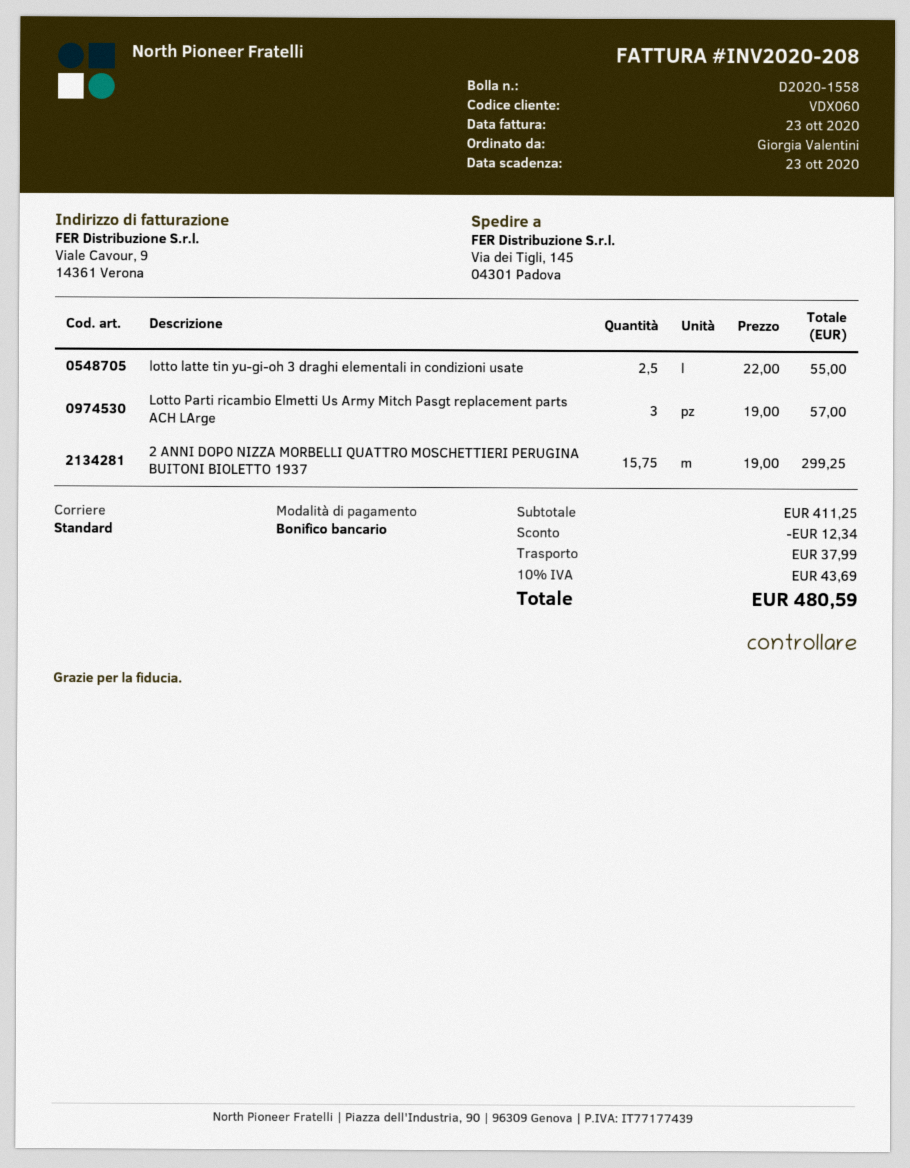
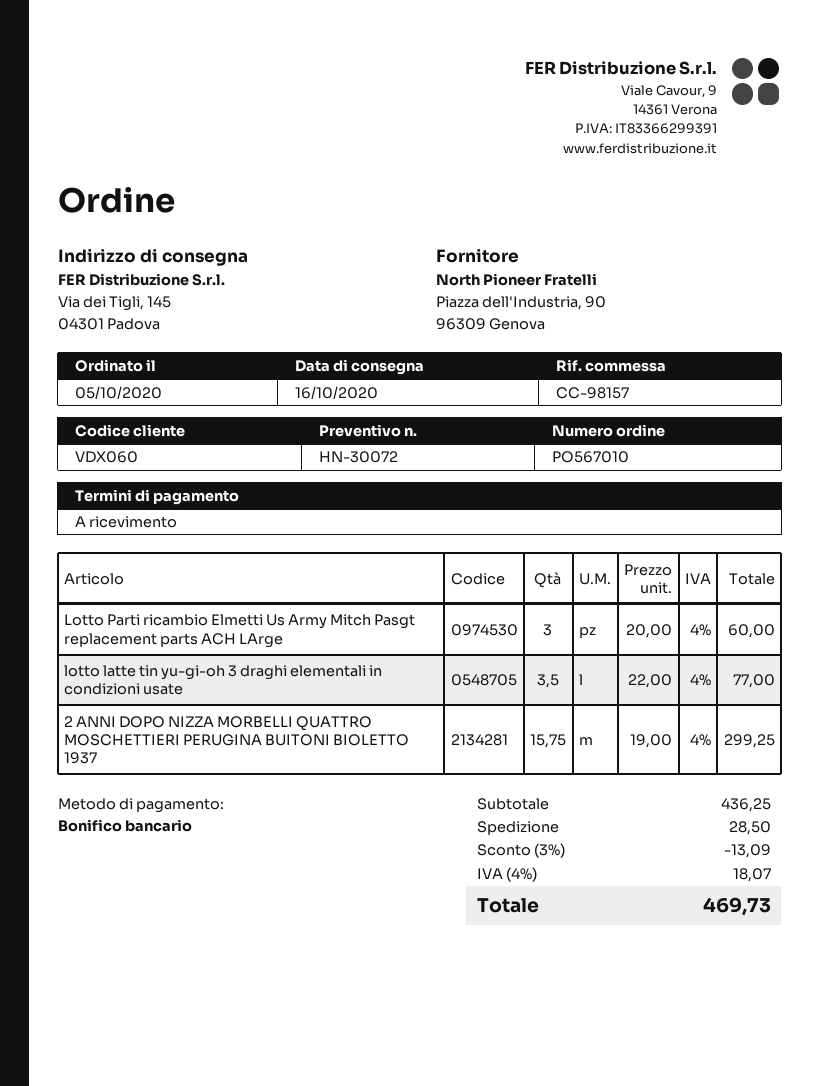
lotto latte tin yu-gi-oh 3 draghi elementali in condizioni usate: 2.5 x 22.00 = 55.00 -> 3.5 x 22.00 = 77.00
Lotto Parti ricambio Elmetti Us Army Mitch Pasgt replacement parts ACH LArge: 3 x 19.00 = 57.00 -> 3 x 20.00 = 60.00
subtotal: 411.25 -> 436.25
discount: 12.34 -> 13.09
shipping: 37.99 -> 28.50
tax: 10% = 43.69 -> 4% = 18.07
total: 480.59 -> 469.73

